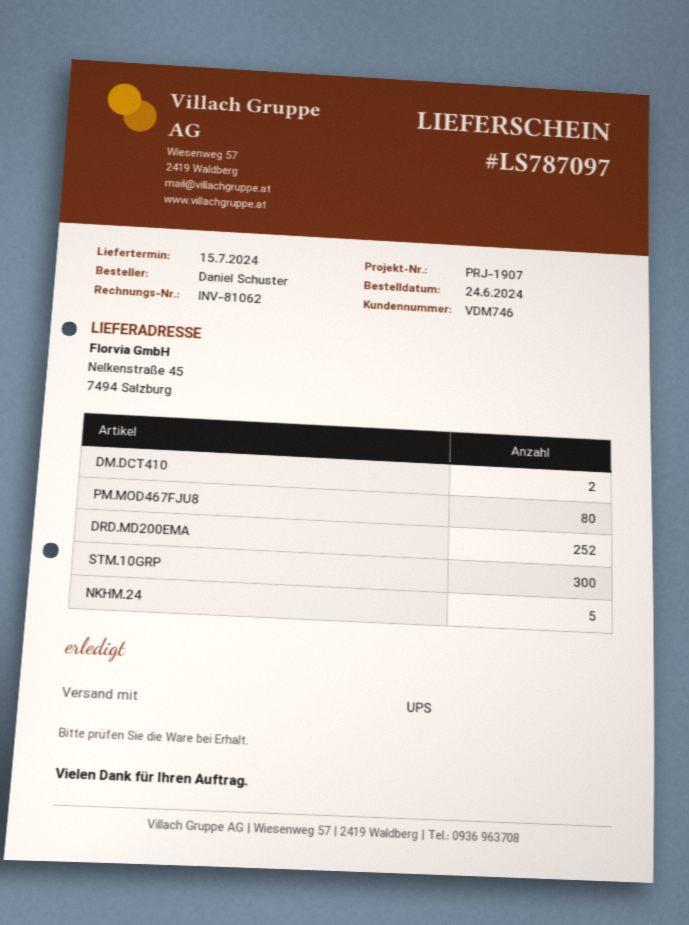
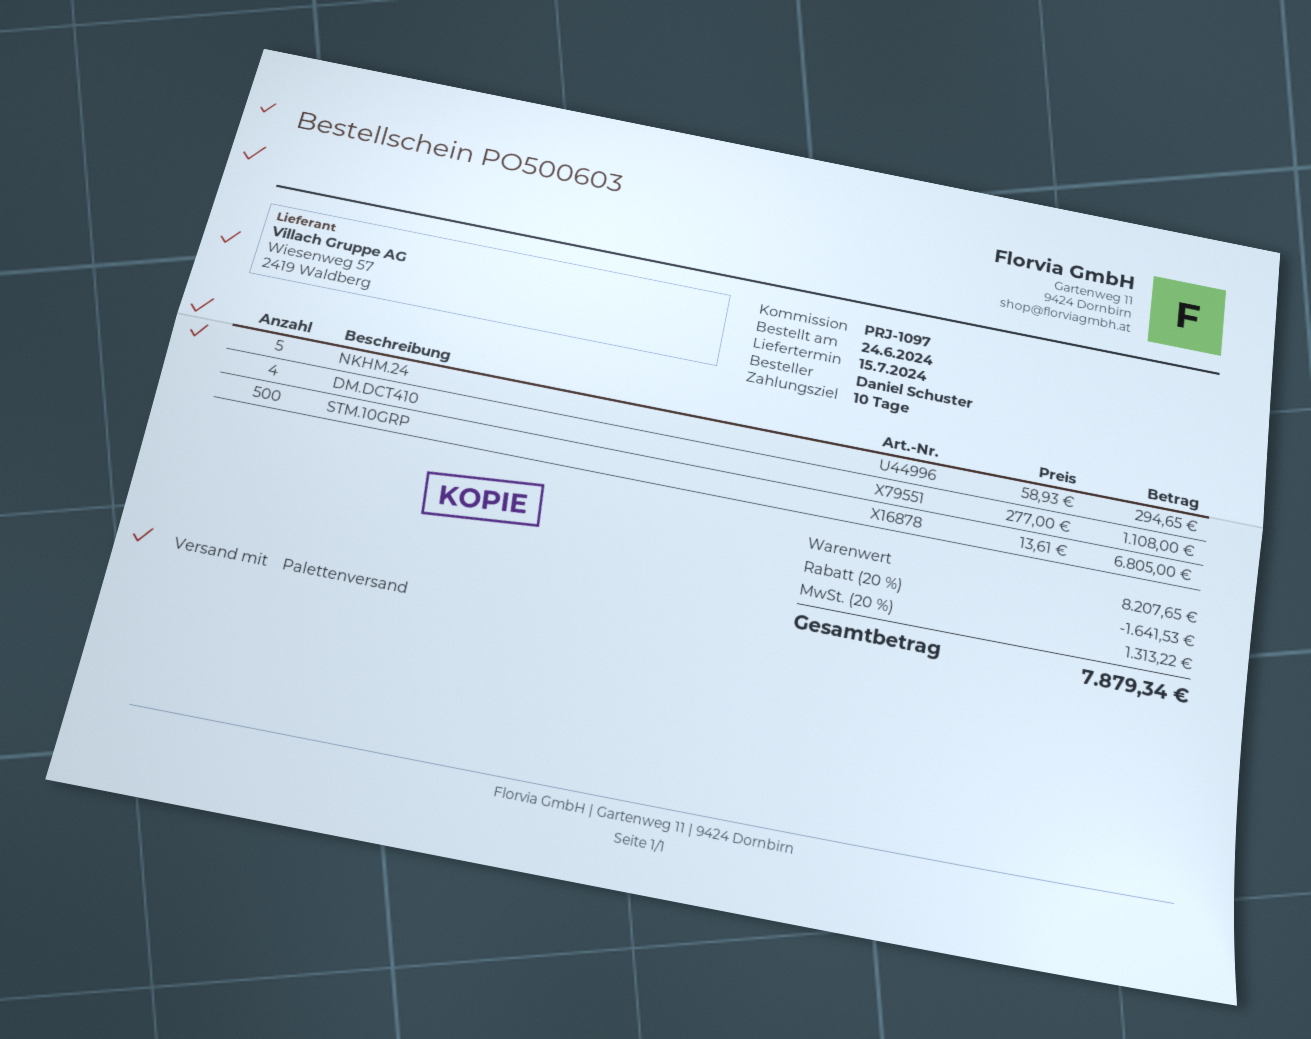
reference: PRJ-1907 -> PRJ-1097
shipping method: UPS -> pallet freight
DM.DCT410: 2 -> 4
PM.MOD467FJU8: 80 -> none
DRD.MD200EMA: 252 -> none
STM.10GRP: 300 -> 500

